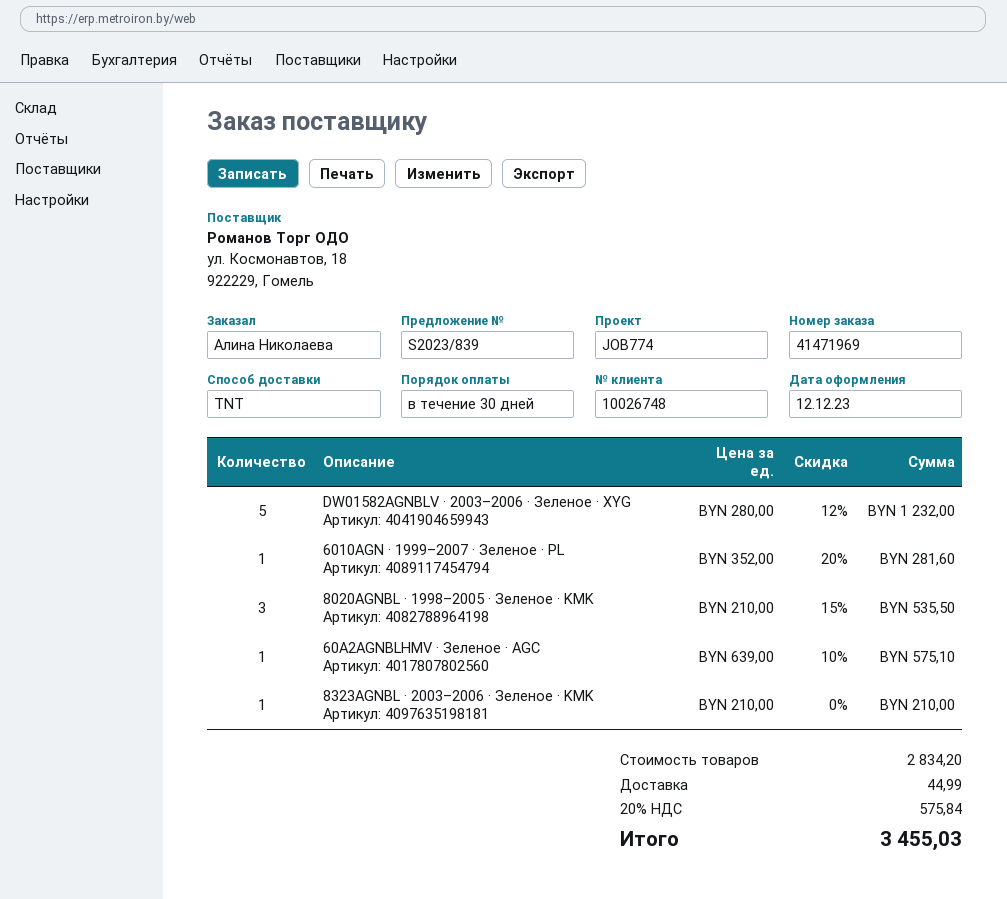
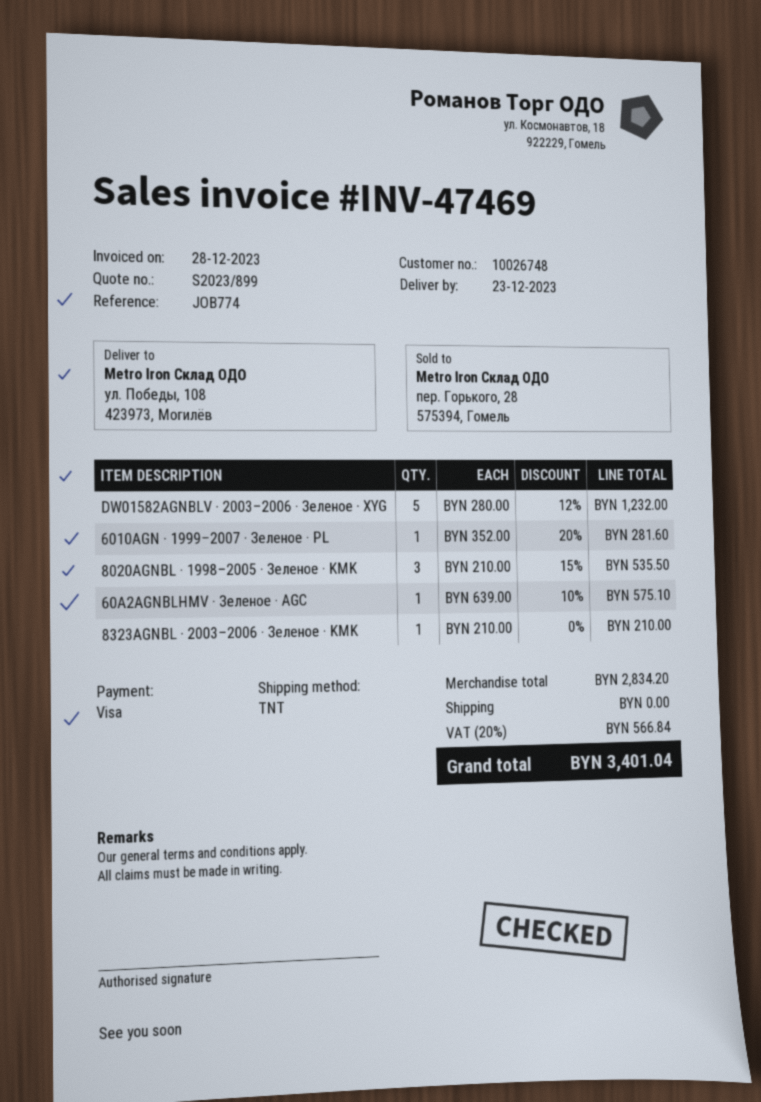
quote number: S2023/839 -> S2023/899
shipping: 44.99 -> 0.00
tax: 20% = 575.84 -> 20% = 566.84
total: 3455.03 -> 3401.04

